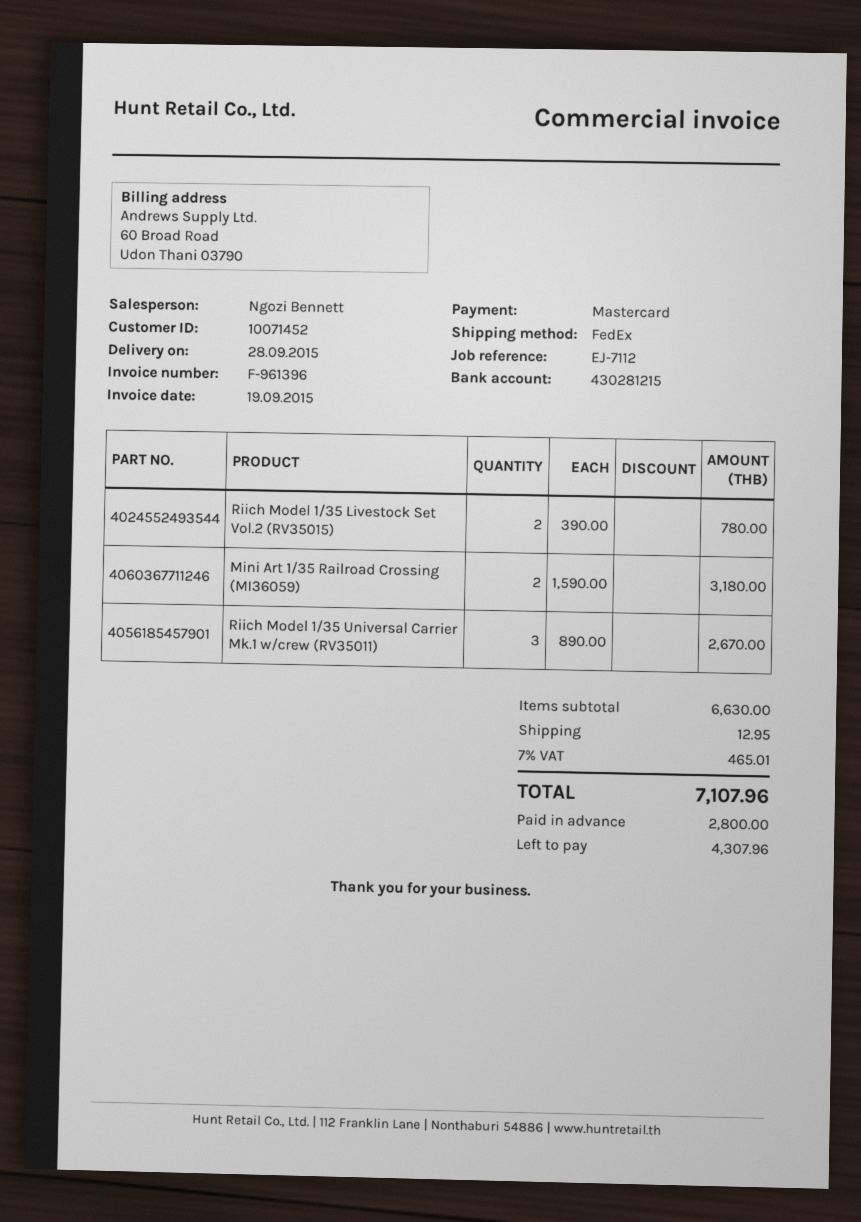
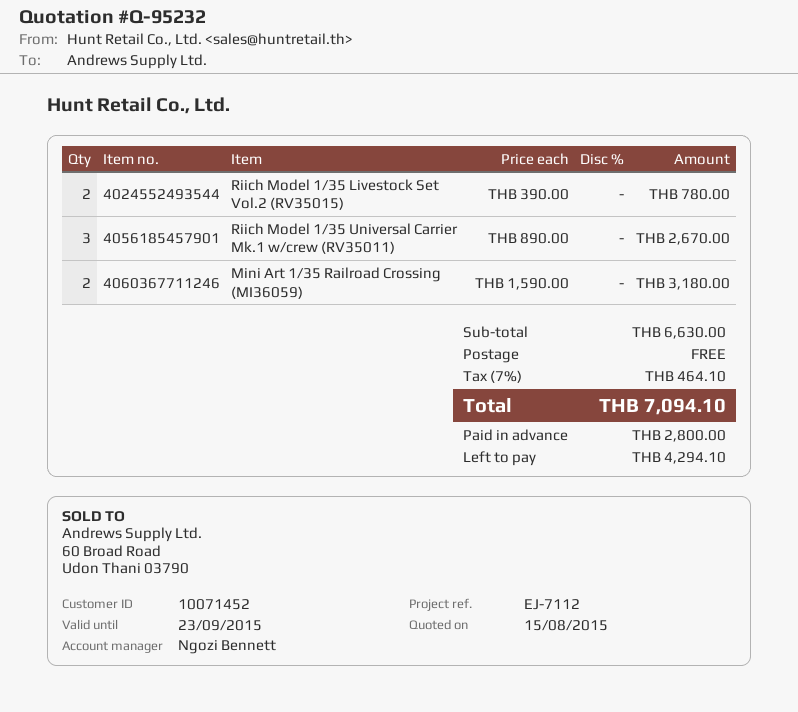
shipping: 12.95 -> 0.00
tax: 7% = 465.01 -> 7% = 464.10
total: 7107.96 -> 7094.10
balance: 4307.96 -> 4294.10

